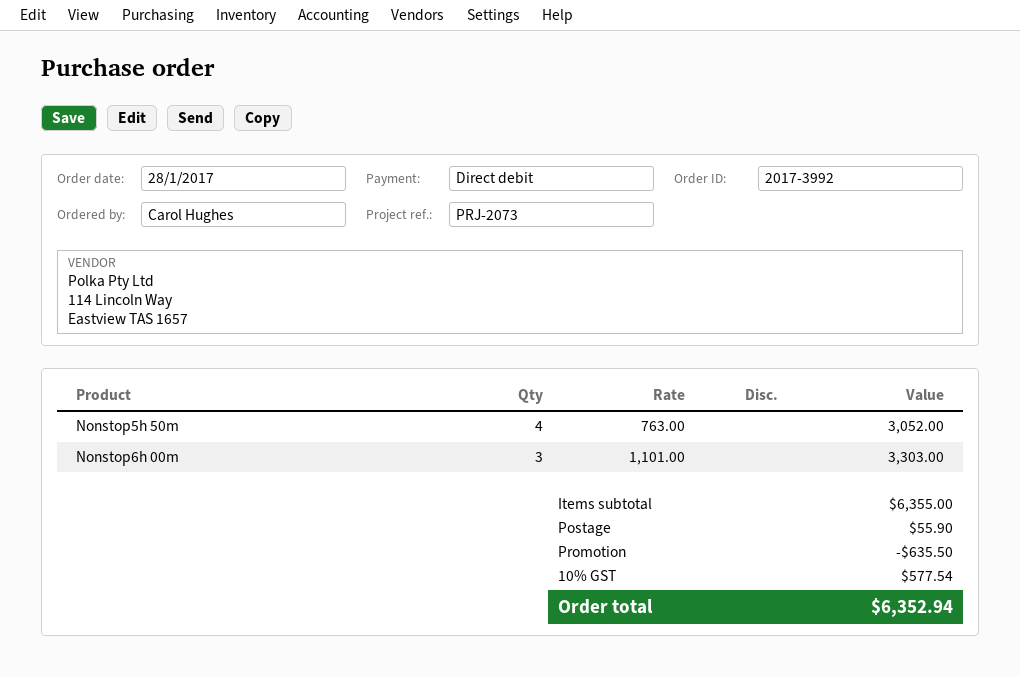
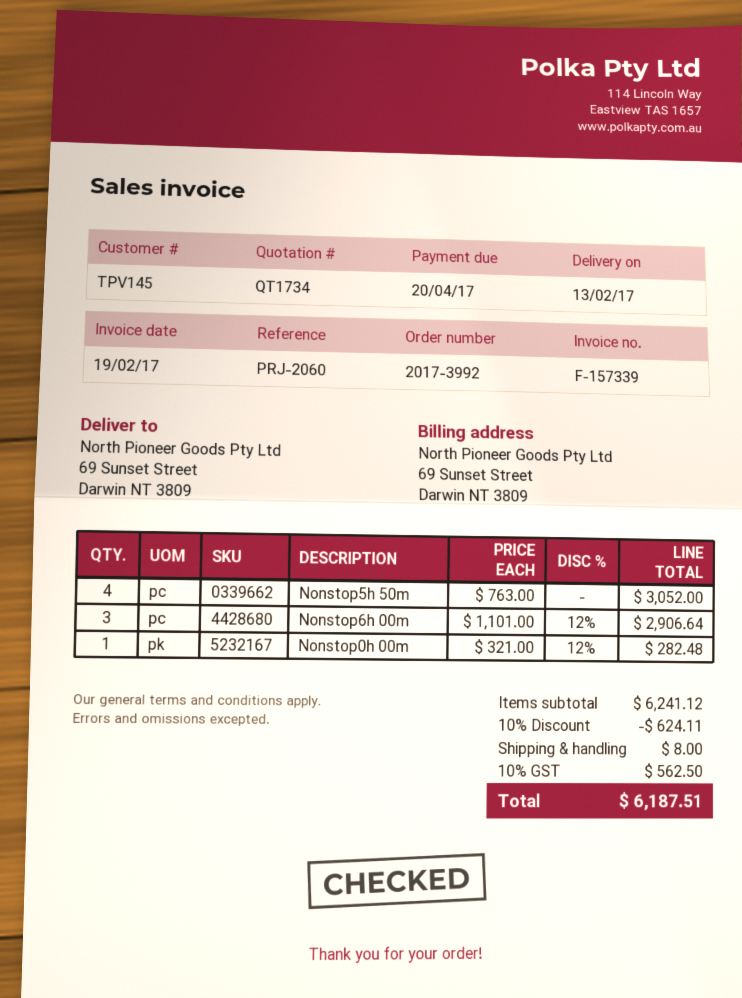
reference: PRJ-2073 -> PRJ-2060
Nonstop6h 00m: 3 x 1101.00 = 3303.00 -> 3 x 1101.00 - 12% = 2906.64
Nonstop0h 00m: none -> 1 x 321.00 - 12% = 282.48
subtotal: 6355.00 -> 6241.12
discount: 635.50 -> 624.11
shipping: 55.90 -> 8.00
tax: 10% = 577.54 -> 10% = 562.50
total: 6352.94 -> 6187.51

